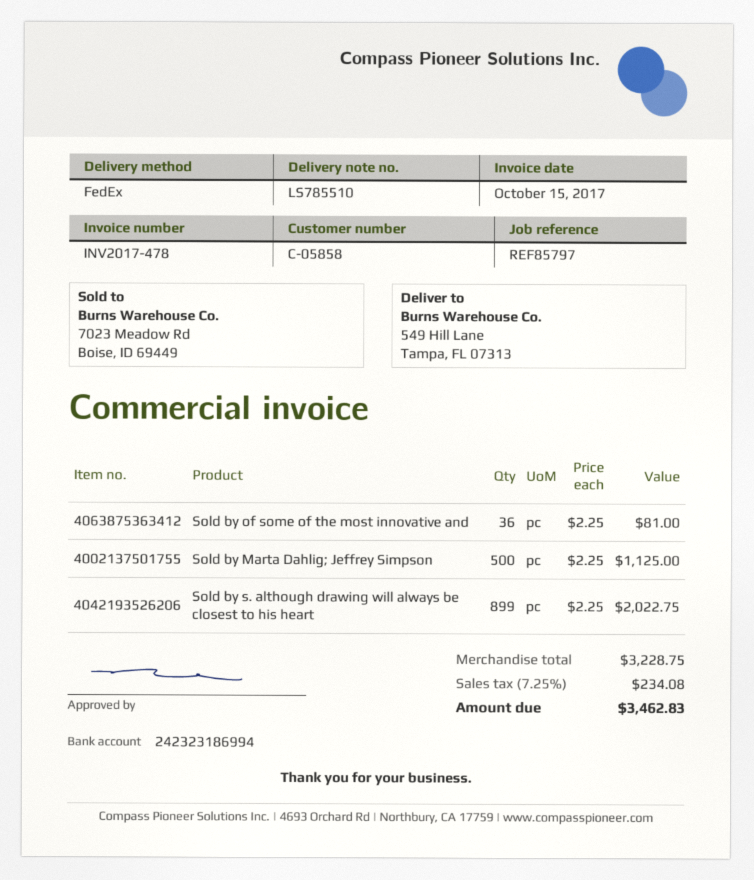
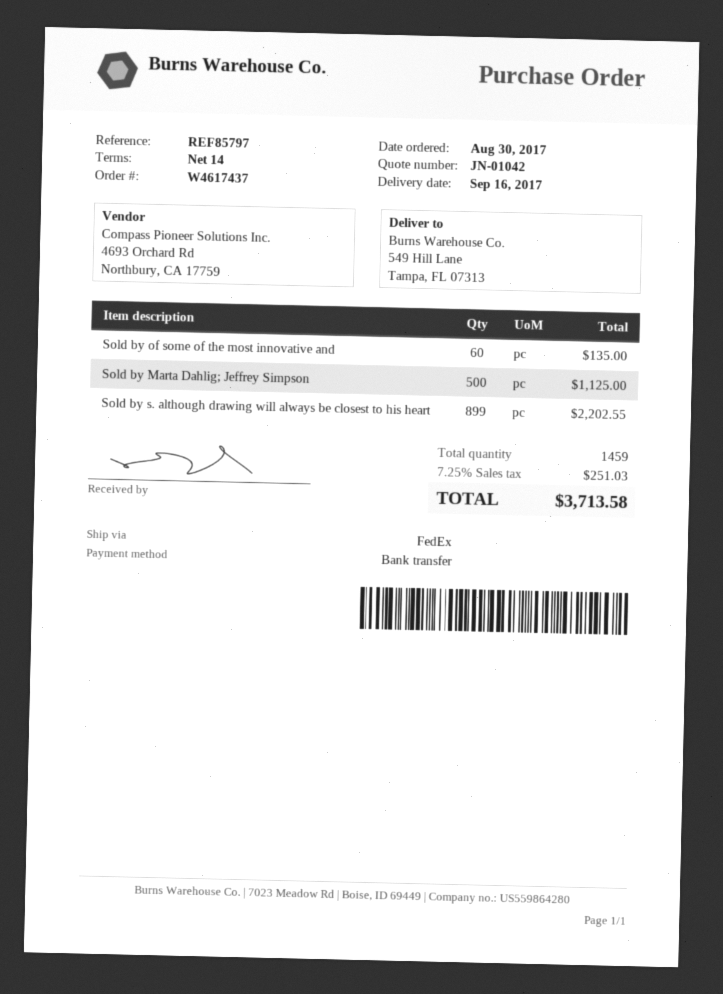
Sold by of some of the most innovative and: 36 for 81.00 -> 60 for 135.00
Sold by s. although drawing will always be closest to his heart: 899 for 2022.75 -> 899 for 2202.55
tax: 7.25% = 234.08 -> 7.25% = 251.03
total: 3462.83 -> 3713.58

